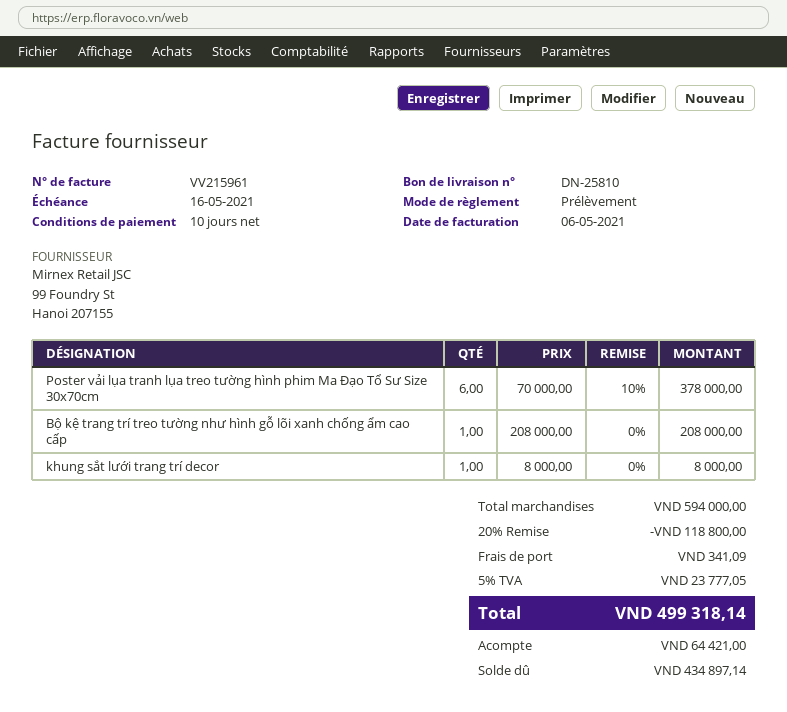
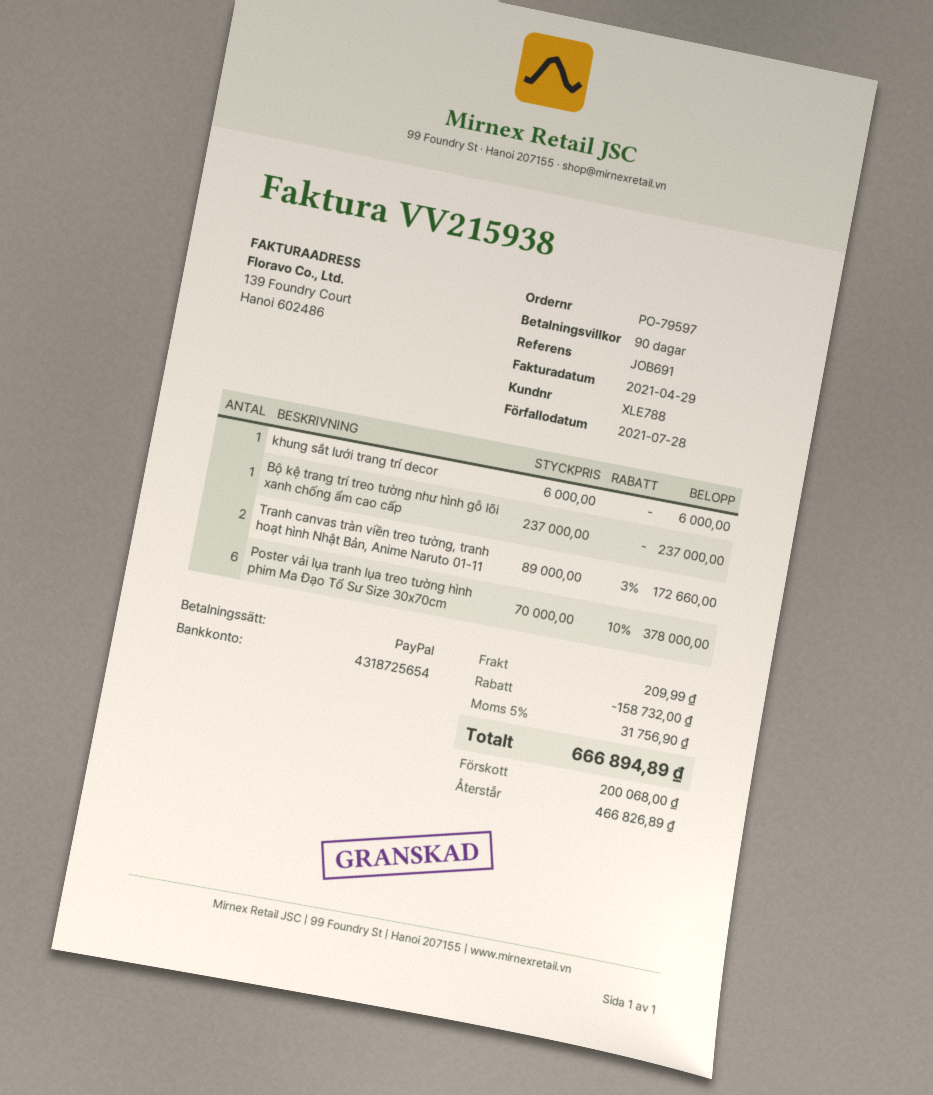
invoice number: VV215961 -> VV215938
invoice date: 2021-05-06 -> 2021-04-29
payment terms: 10 days -> 90 days
due date: 2021-05-16 -> 2021-07-28
payment method: direct debit -> PayPal
Bộ kệ trang trí treo tường như hình gỗ lõi xanh chống ẩm cao cấp: 1 x 208000.00 = 208000.00 -> 1 x 237000.00 = 237000.00
khung sắt lưới trang trí decor: 1 x 8000.00 = 8000.00 -> 1 x 6000.00 = 6000.00
Tranh canvas tràn viền treo tường, tranh hoạt hình Nhật Bản, Anime Naruto 01-11: none -> 2 x 89000.00 - 3% = 172660.00
discount: 118800.00 -> 158732.00
shipping: 341.09 -> 209.99
tax: 5% = 23777.05 -> 5% = 31756.90
total: 499318.14 -> 666894.89
deposit: 64421.00 -> 200068.00
balance: 434897.14 -> 466826.89

